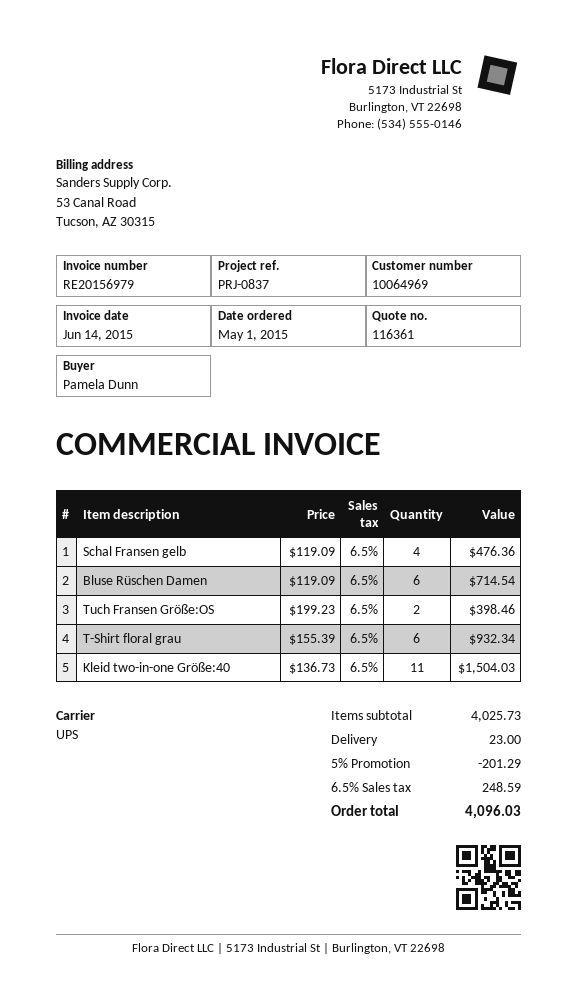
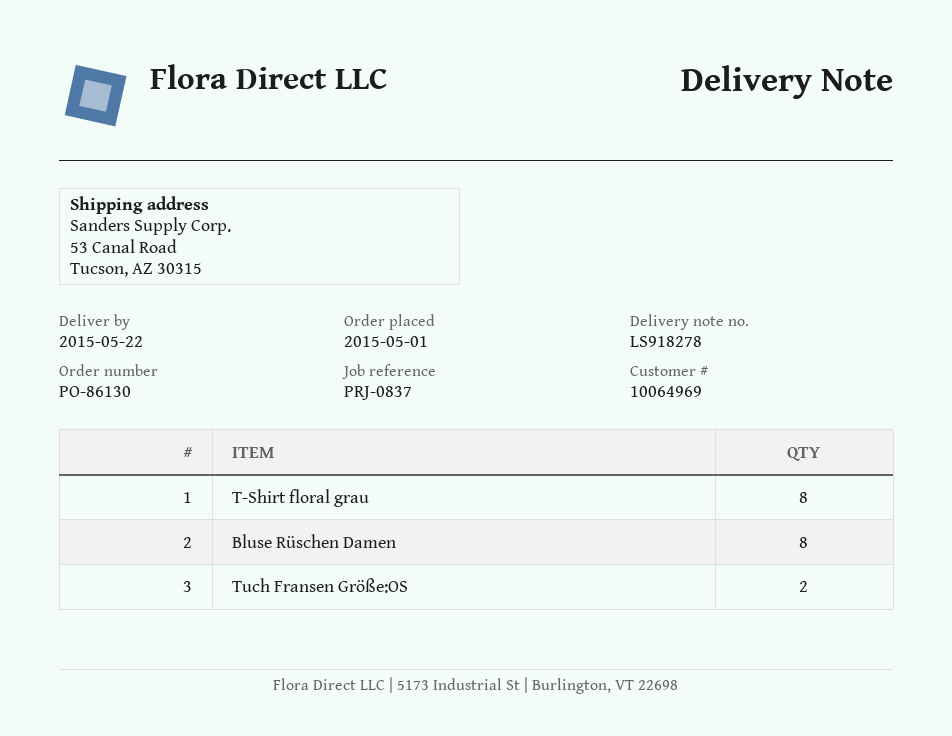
Schal Fransen gelb: 4 -> none
Bluse Rüschen Damen: 6 -> 8
T-Shirt floral grau: 6 -> 8
Kleid two-in-one Größe:40: 11 -> none

